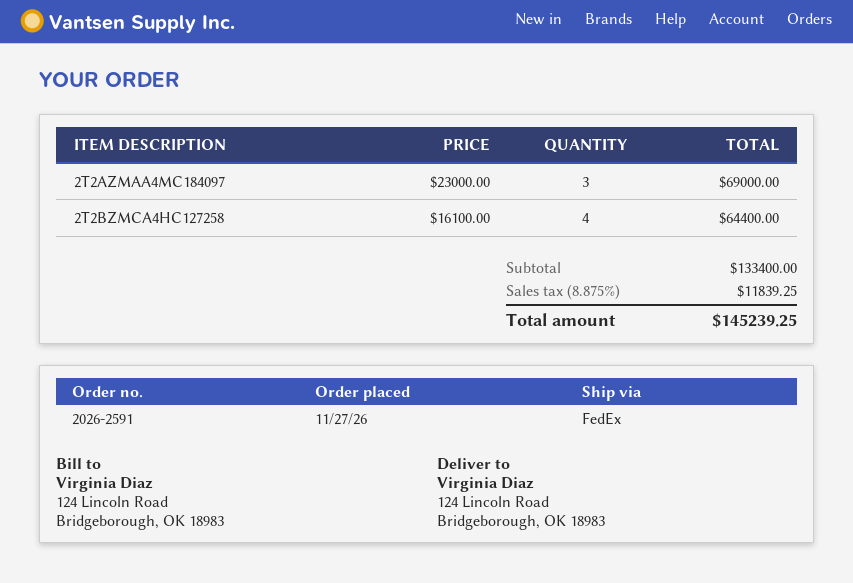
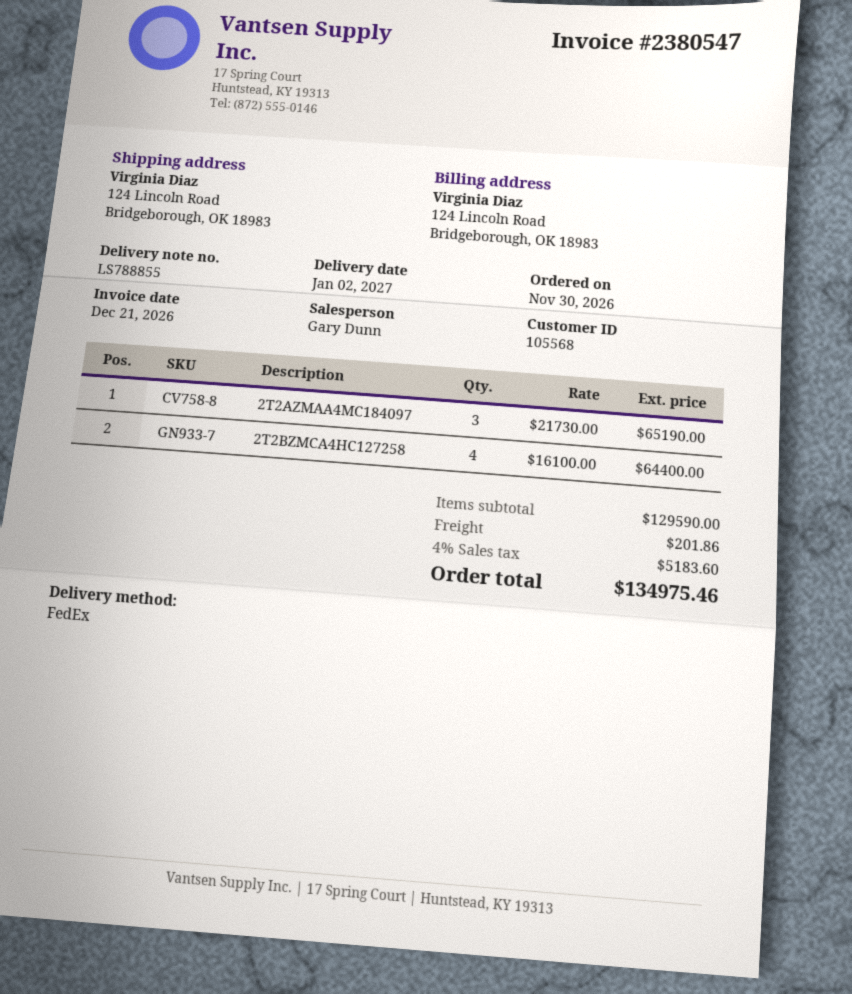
order date: 2026-11-27 -> 2026-11-30
2T2AZMAA4MC184097: 3 x 23000.00 = 69000.00 -> 3 x 21730.00 = 65190.00
subtotal: 133400.00 -> 129590.00
shipping: none -> 201.86
tax: 8.875% = 11839.25 -> 4% = 5183.60
total: 145239.25 -> 134975.46

